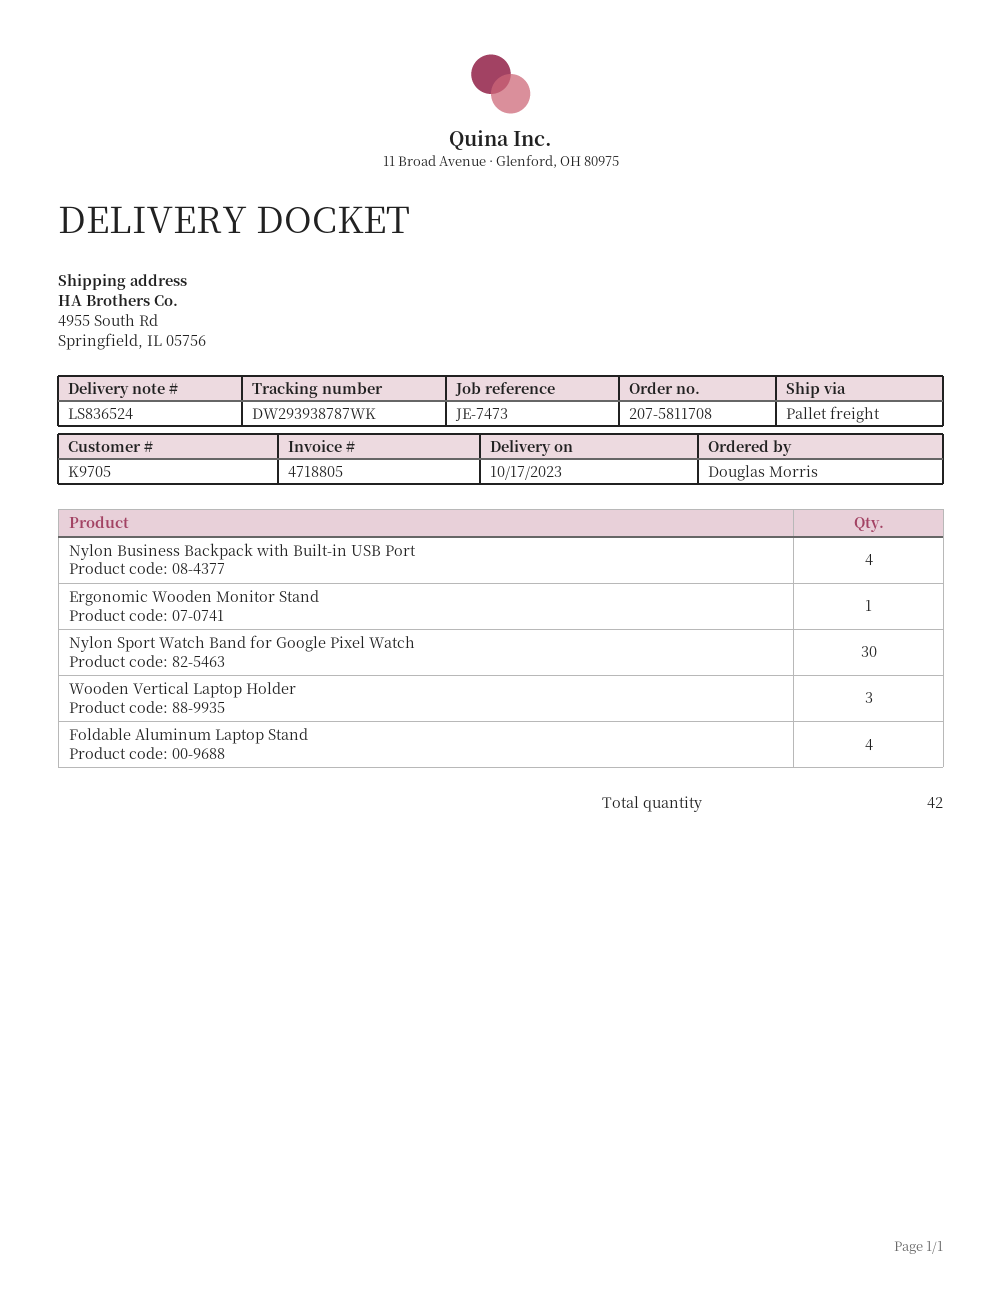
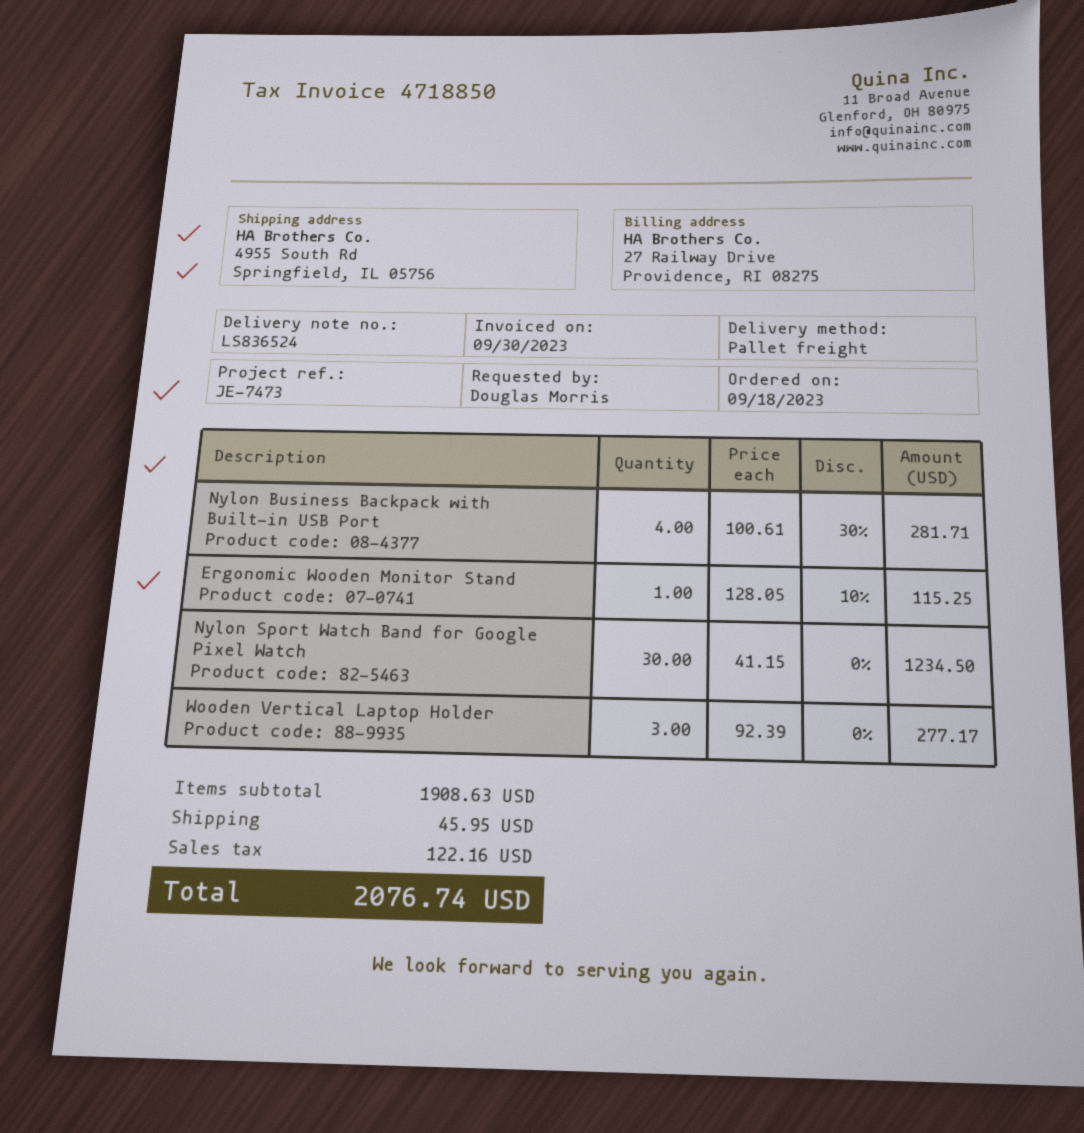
invoice number: 4718805 -> 4718850
Foldable Aluminum Laptop Stand: 4 -> none

